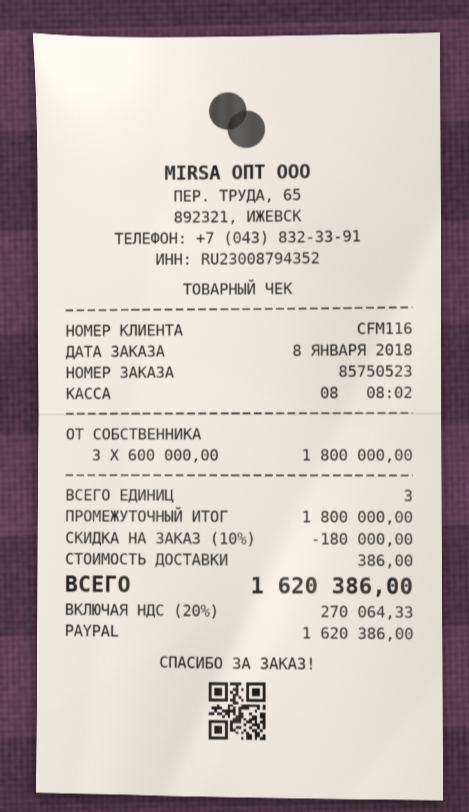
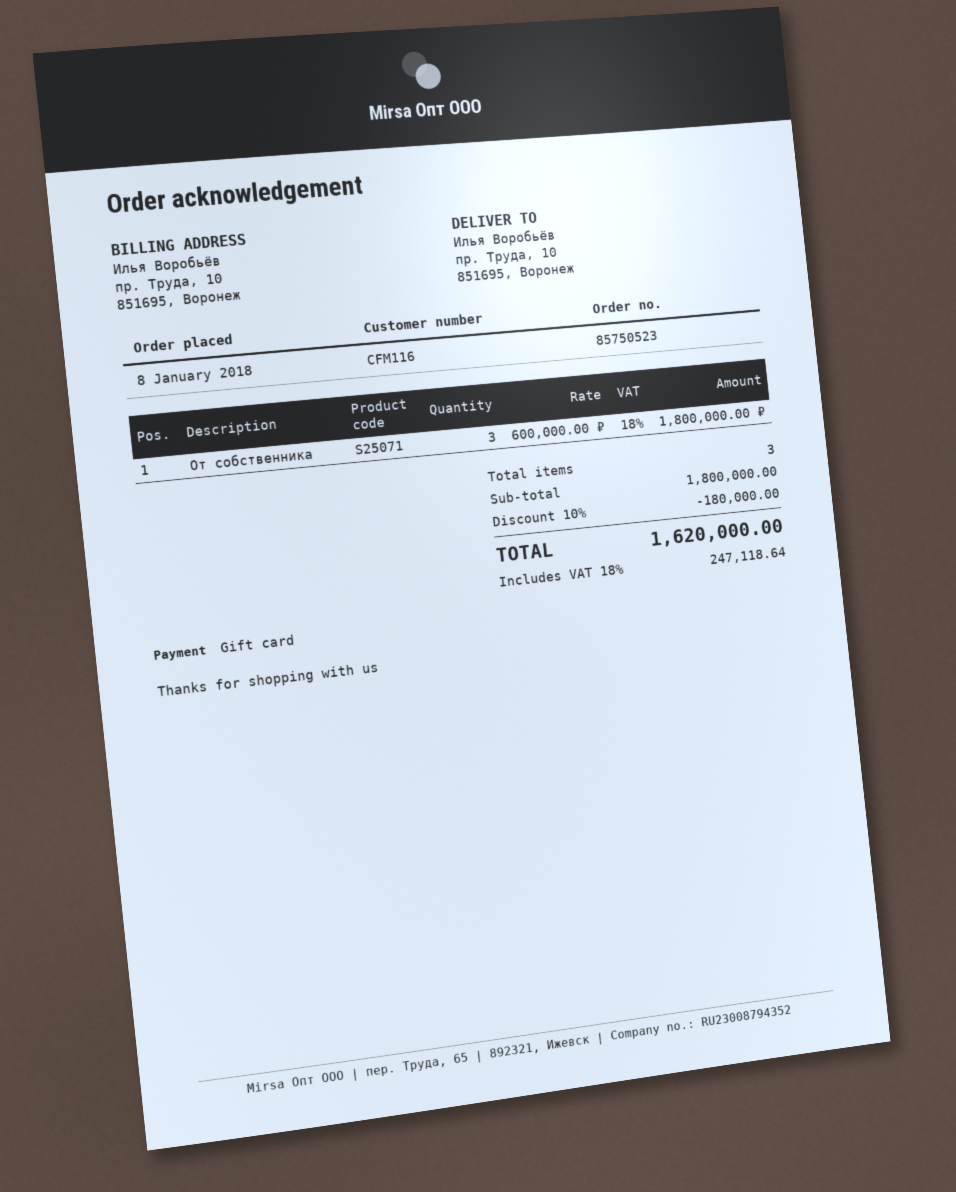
payment method: PayPal -> gift card
shipping: 386.00 -> none
tax: 20% = 270064.33 -> 18% = 247118.64
total: 1620386.00 -> 1620000.00

